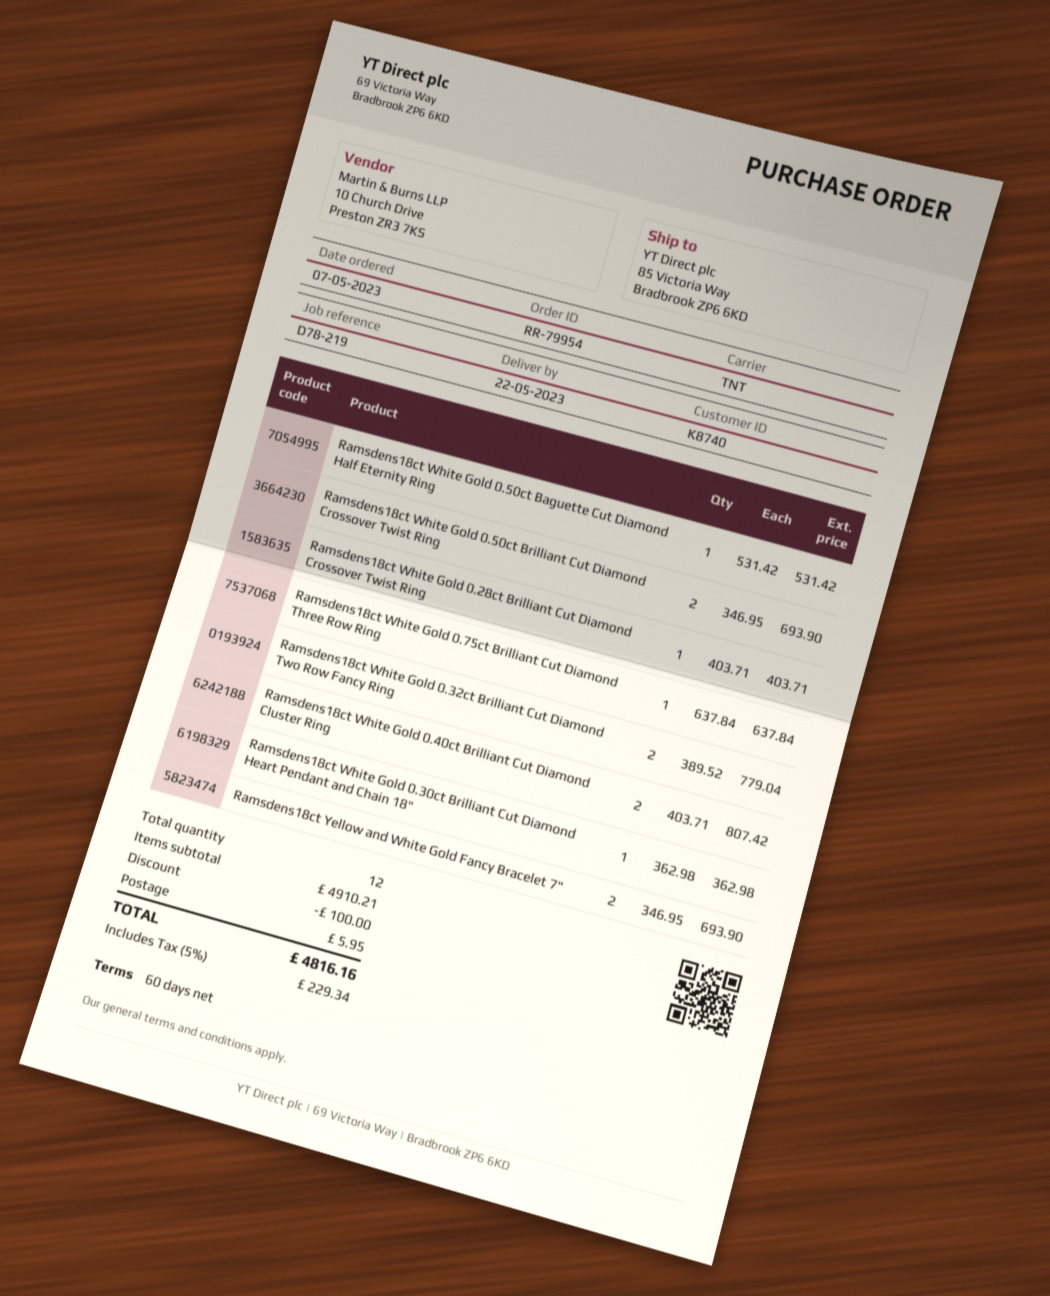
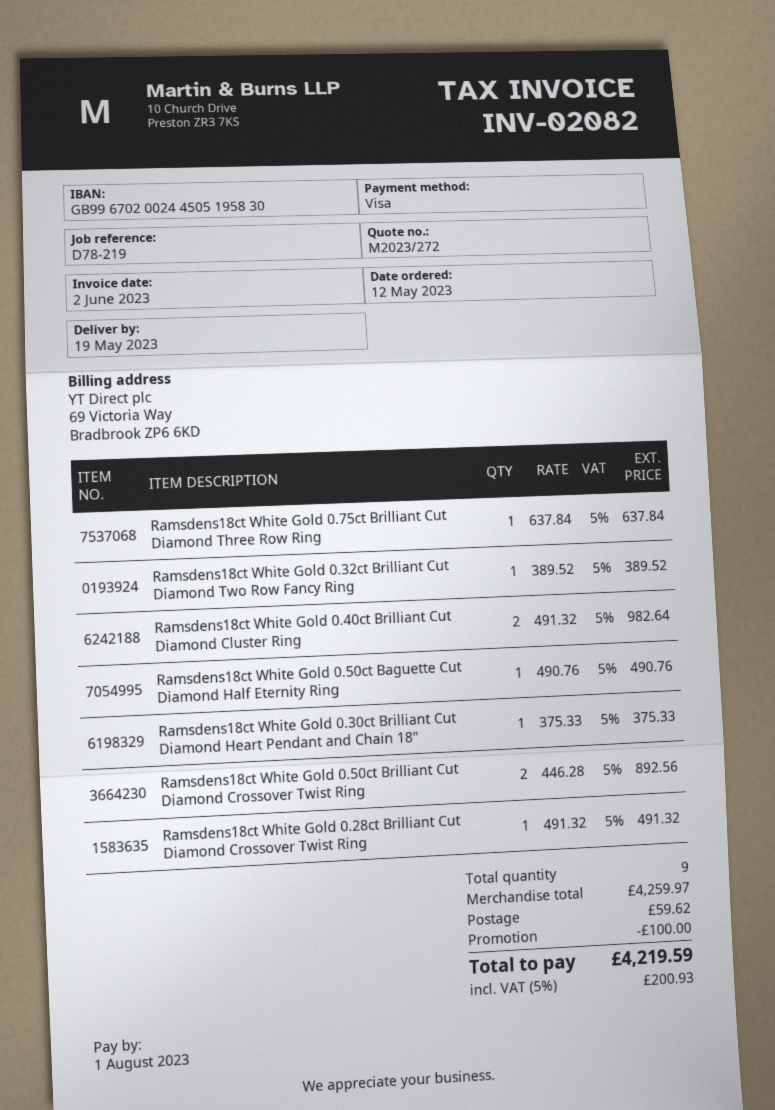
order date: 2023-05-07 -> 2023-05-12
delivery date: 2023-05-22 -> 2023-05-19
Ramsdens18ct White Gold 0.50ct Baguette Cut Diamond Half Eternity Ring: 1 x 531.42 = 531.42 -> 1 x 490.76 = 490.76
Ramsdens18ct White Gold 0.50ct Brilliant Cut Diamond Crossover Twist Ring: 2 x 346.95 = 693.90 -> 2 x 446.28 = 892.56
Ramsdens18ct White Gold 0.28ct Brilliant Cut Diamond Crossover Twist Ring: 1 x 403.71 = 403.71 -> 1 x 491.32 = 491.32
Ramsdens18ct White Gold 0.32ct Brilliant Cut Diamond Two Row Fancy Ring: 2 x 389.52 = 779.04 -> 1 x 389.52 = 389.52
Ramsdens18ct White Gold 0.40ct Brilliant Cut Diamond Cluster Ring: 2 x 403.71 = 807.42 -> 2 x 491.32 = 982.64
Ramsdens18ct White Gold 0.30ct Brilliant Cut Diamond Heart Pendant and Chain 18": 1 x 362.98 = 362.98 -> 1 x 375.33 = 375.33
Ramsdens18ct Yellow and White Gold Fancy Bracelet 7": 2 x 346.95 = 693.90 -> none
total quantity: 12 -> 9
subtotal: 4910.21 -> 4259.97
shipping: 5.95 -> 59.62
tax: 5% = 229.34 -> 5% = 200.93
total: 4816.16 -> 4219.59

